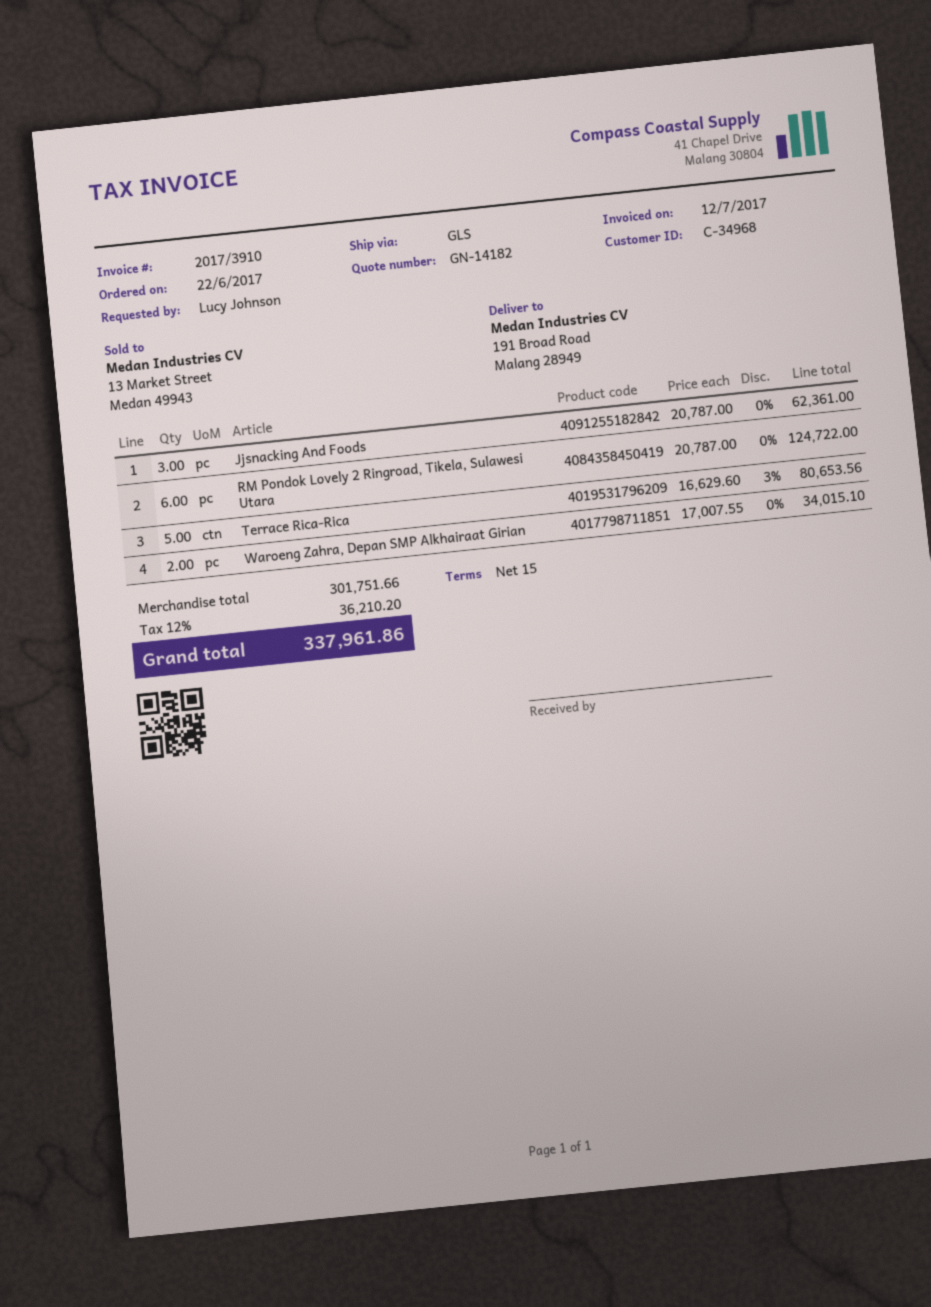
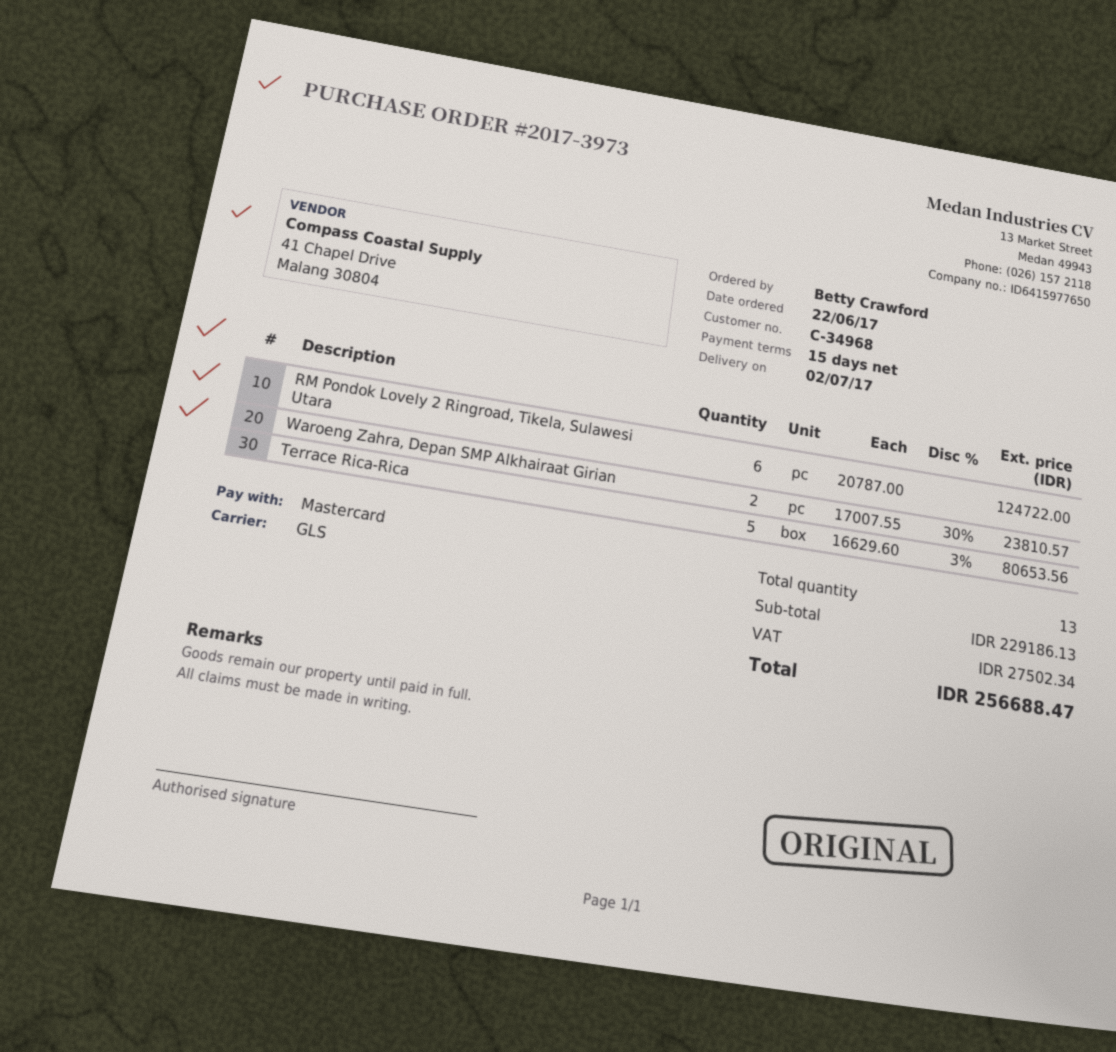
ordered by: Lucy Johnson -> Betty Crawford
Jjsnacking And Foods: 3 x 20787.00 = 62361.00 -> none
Waroeng Zahra, Depan SMP Alkhairaat Girian: 2 x 17007.55 = 34015.10 -> 2 x 17007.55 - 30% = 23810.57
subtotal: 301751.66 -> 229186.13
tax: 36210.20 -> 27502.34
total: 337961.86 -> 256688.47

